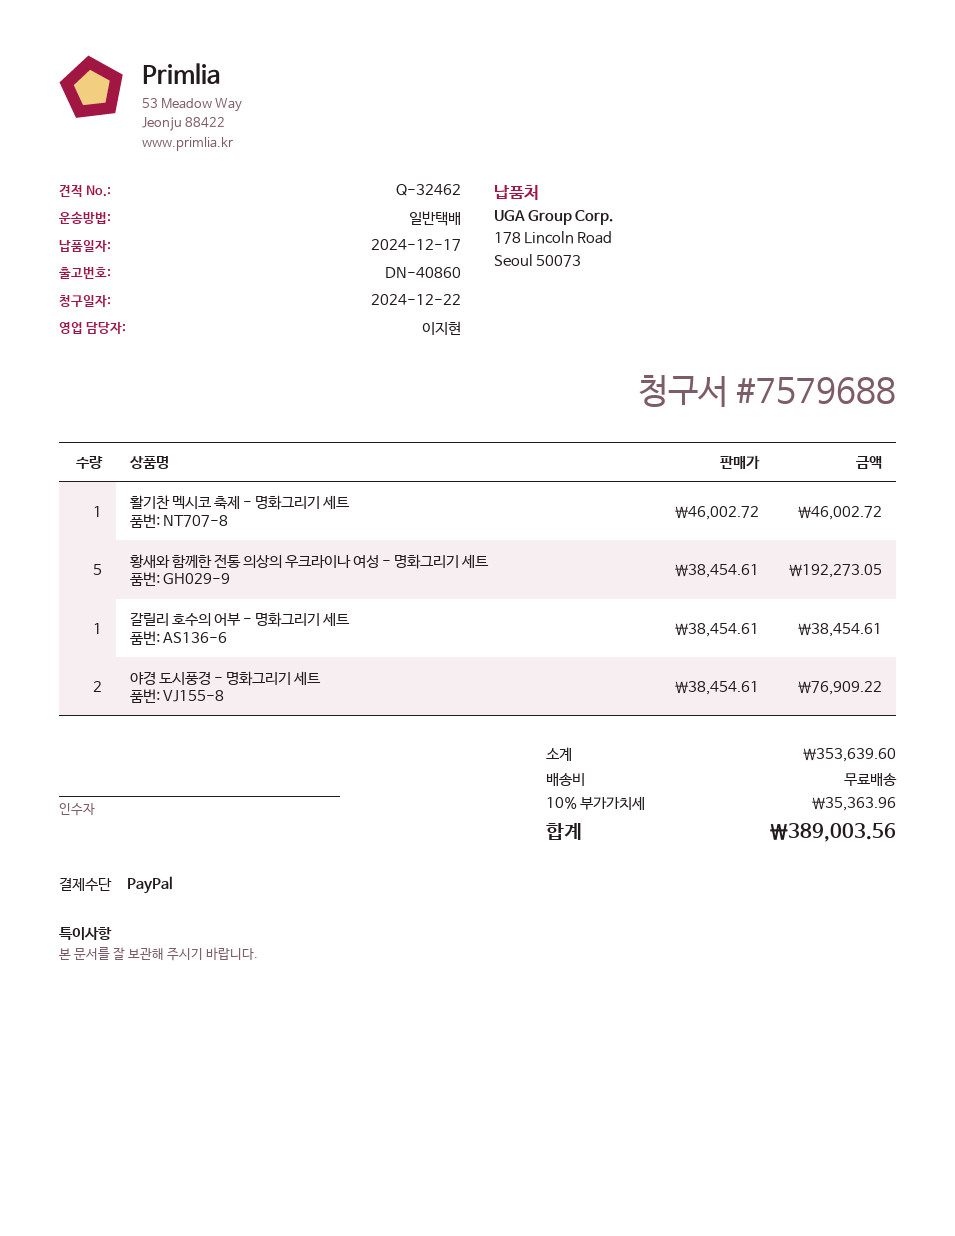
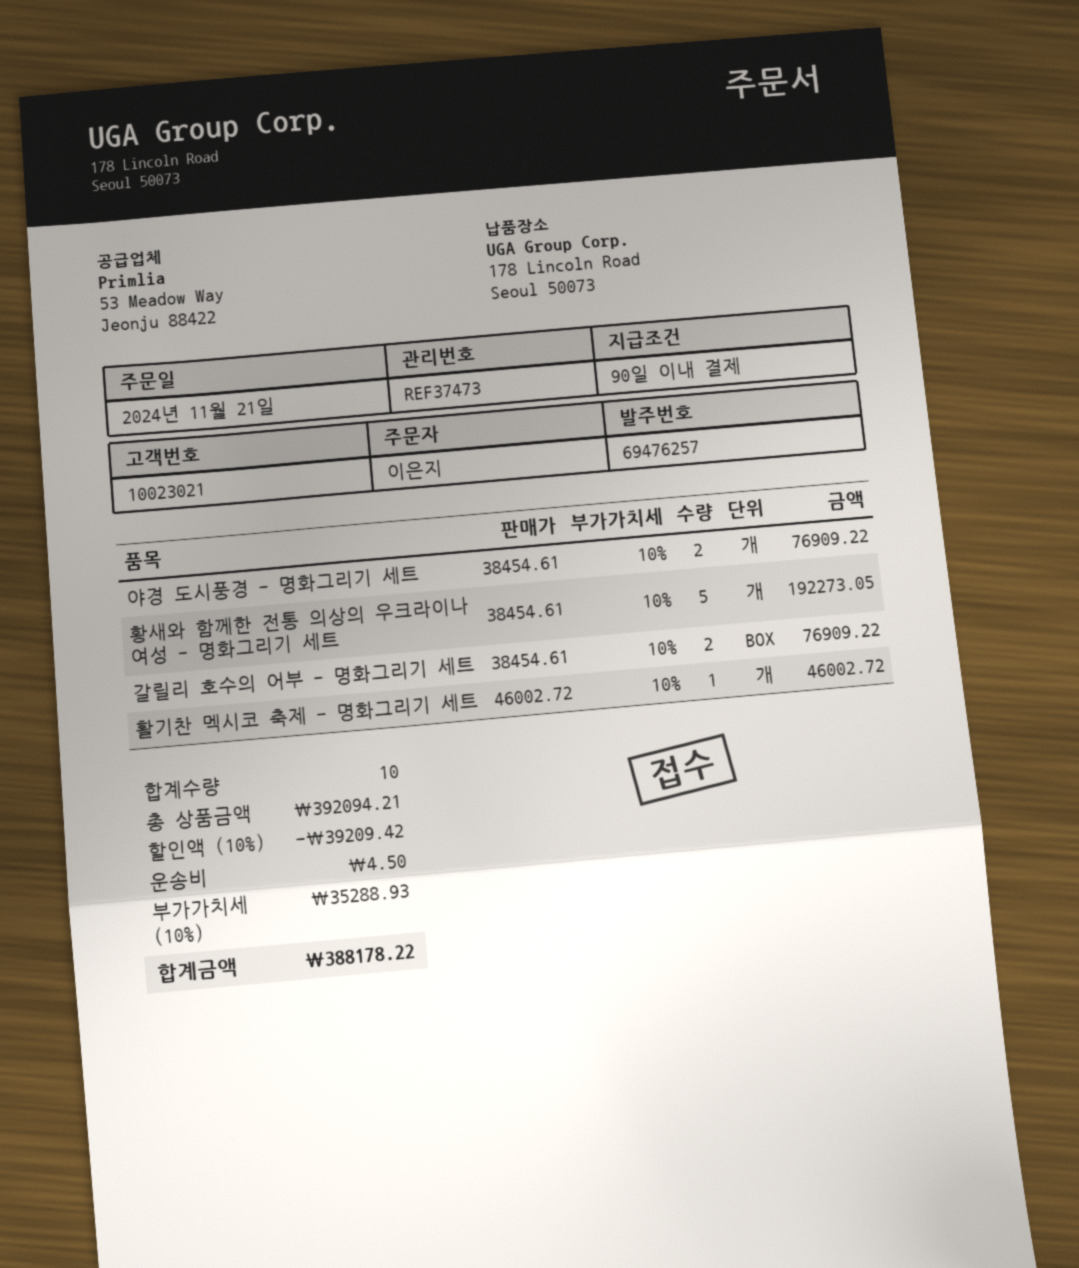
갈릴리 호수의 어부 - 명화그리기 세트: 1 x 38454.61 = 38454.61 -> 2 x 38454.61 = 76909.22
subtotal: 353639.60 -> 392094.21
discount: none -> 10% = 39209.42
shipping: 0.00 -> 4.50
tax: 10% = 35363.96 -> 10% = 35288.93
total: 389003.56 -> 388178.22

